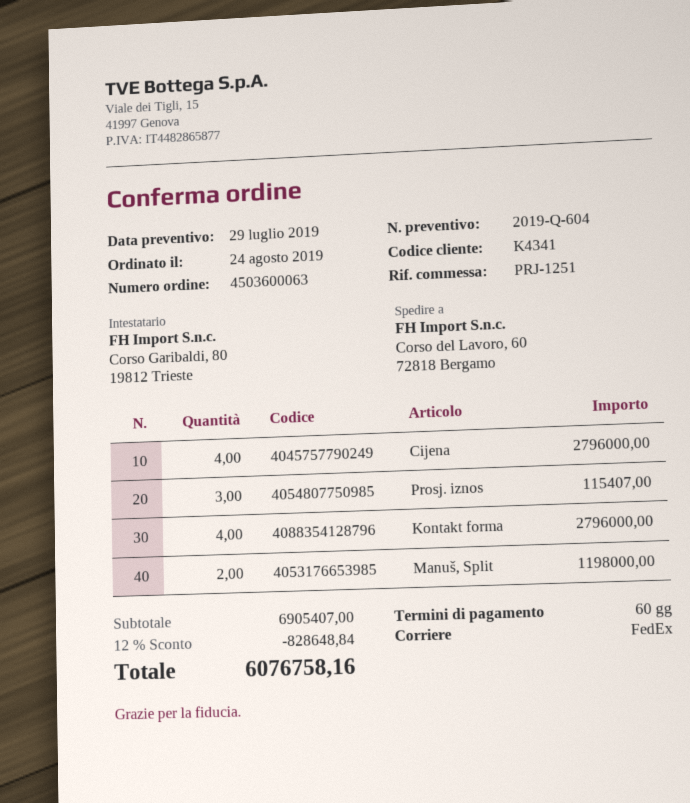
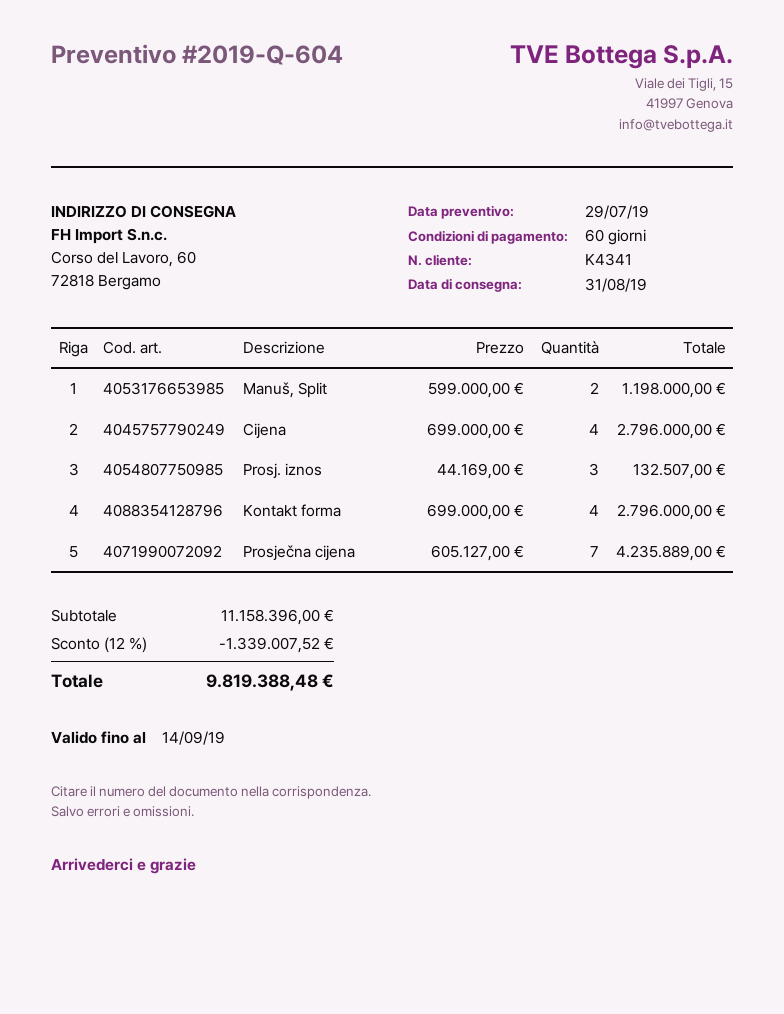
Prosj. iznos: 3 for 115407.00 -> 3 for 132507.00
Prosječna cijena: none -> 7 for 4235889.00
subtotal: 6905407.00 -> 11158396.00
discount: 12% = 828648.84 -> 12% = 1339007.52
total: 6076758.16 -> 9819388.48

